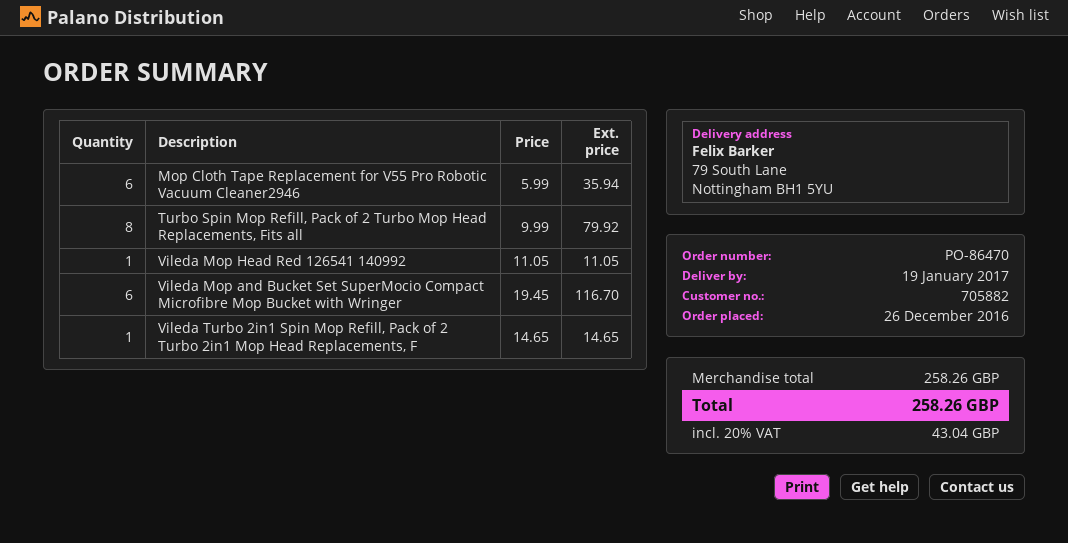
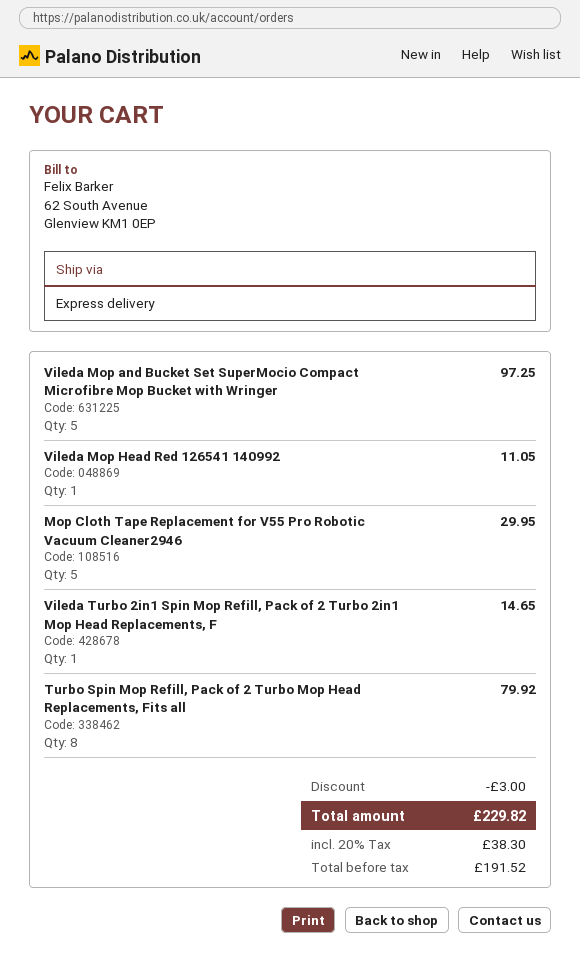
Mop Cloth Tape Replacement for V55 Pro Robotic Vacuum Cleaner2946: 6 for 35.94 -> 5 for 29.95
Vileda Mop and Bucket Set SuperMocio Compact Microfibre Mop Bucket with Wringer: 6 for 116.70 -> 5 for 97.25
discount: none -> 3.00
tax: 20% = 43.04 -> 20% = 38.30
total: 258.26 -> 229.82

